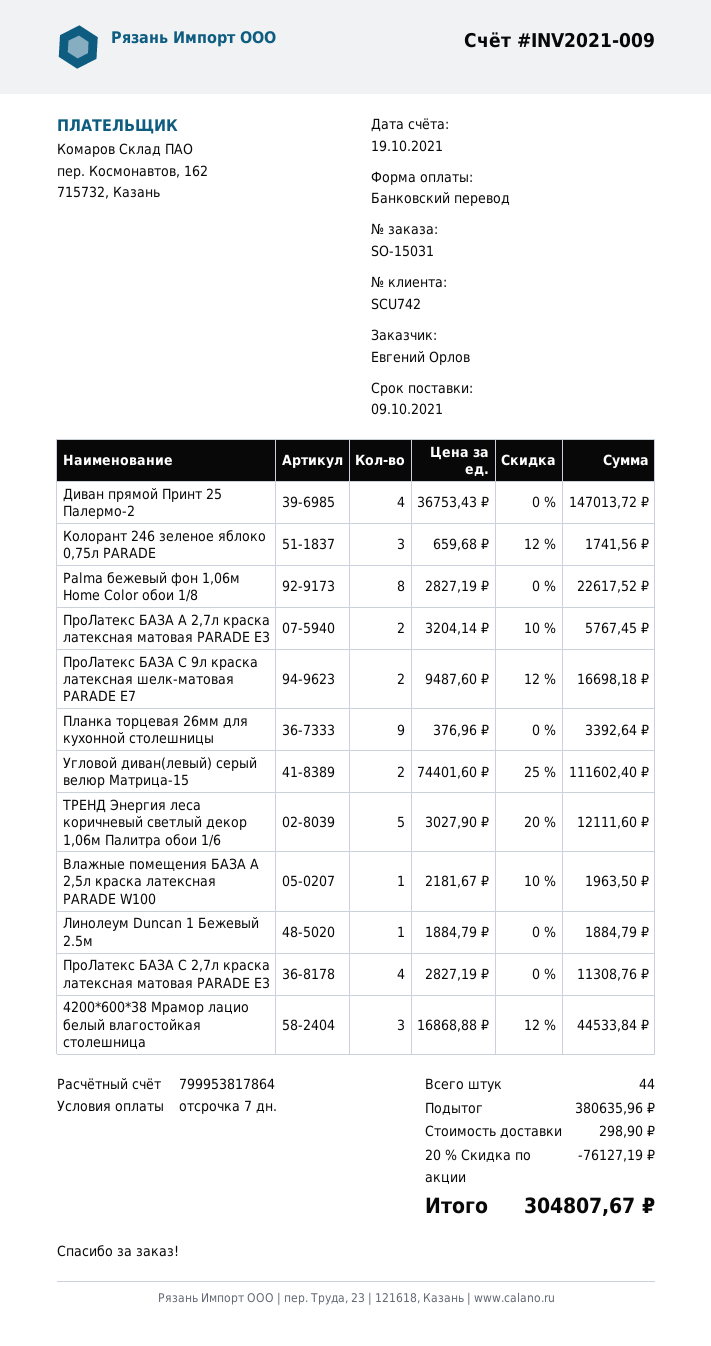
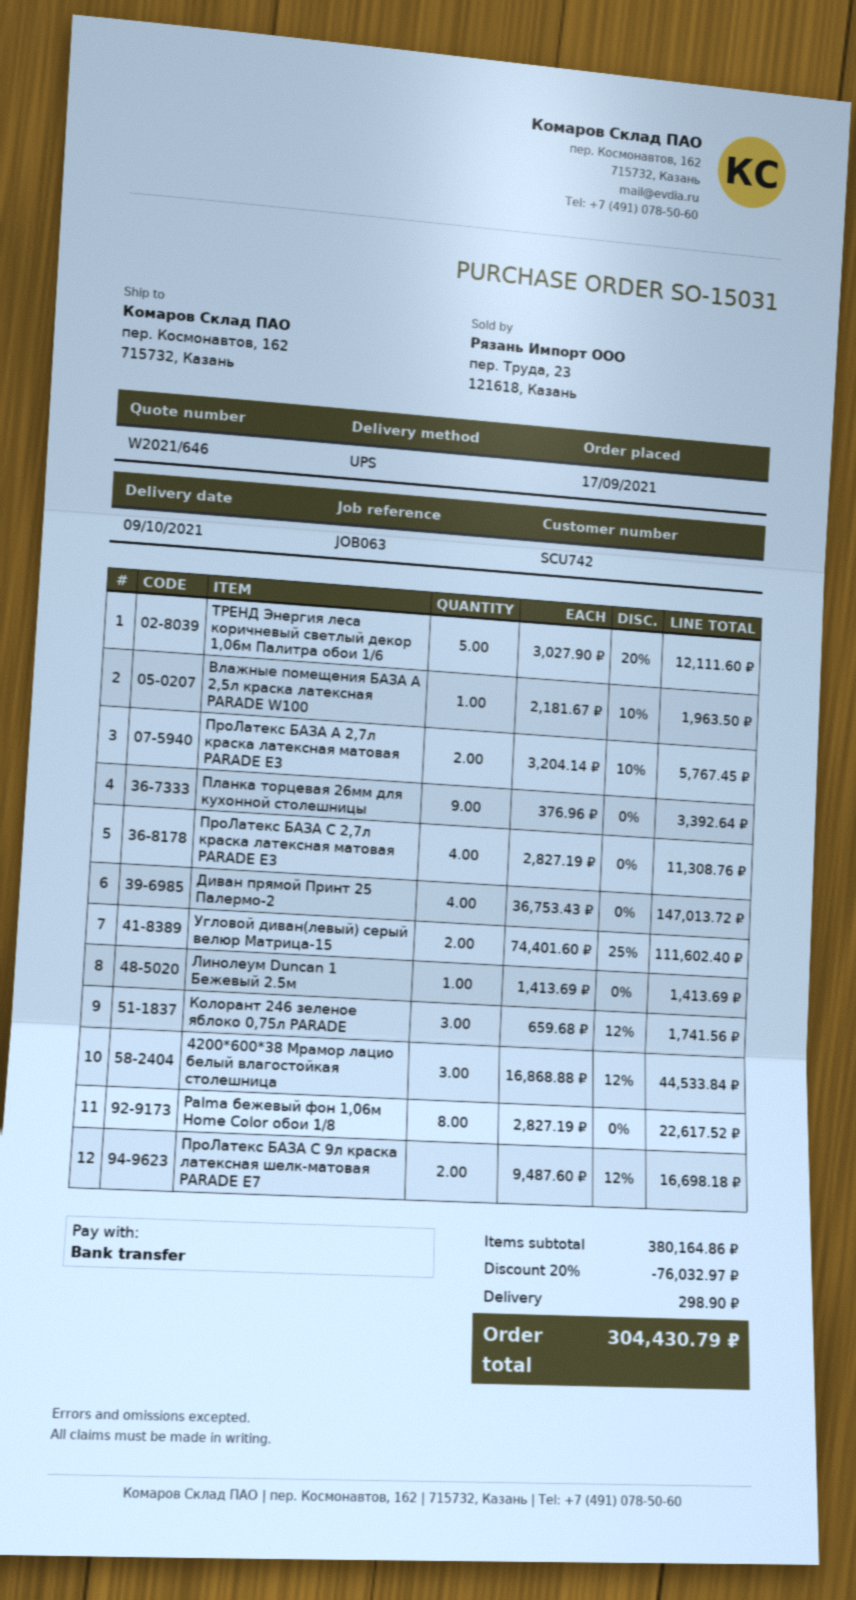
Линолеум Duncan 1 Бежевый 2.5м: 1 x 1884.79 = 1884.79 -> 1 x 1413.69 = 1413.69
subtotal: 380635.96 -> 380164.86
discount: 20% = 76127.19 -> 20% = 76032.97
total: 304807.67 -> 304430.79

